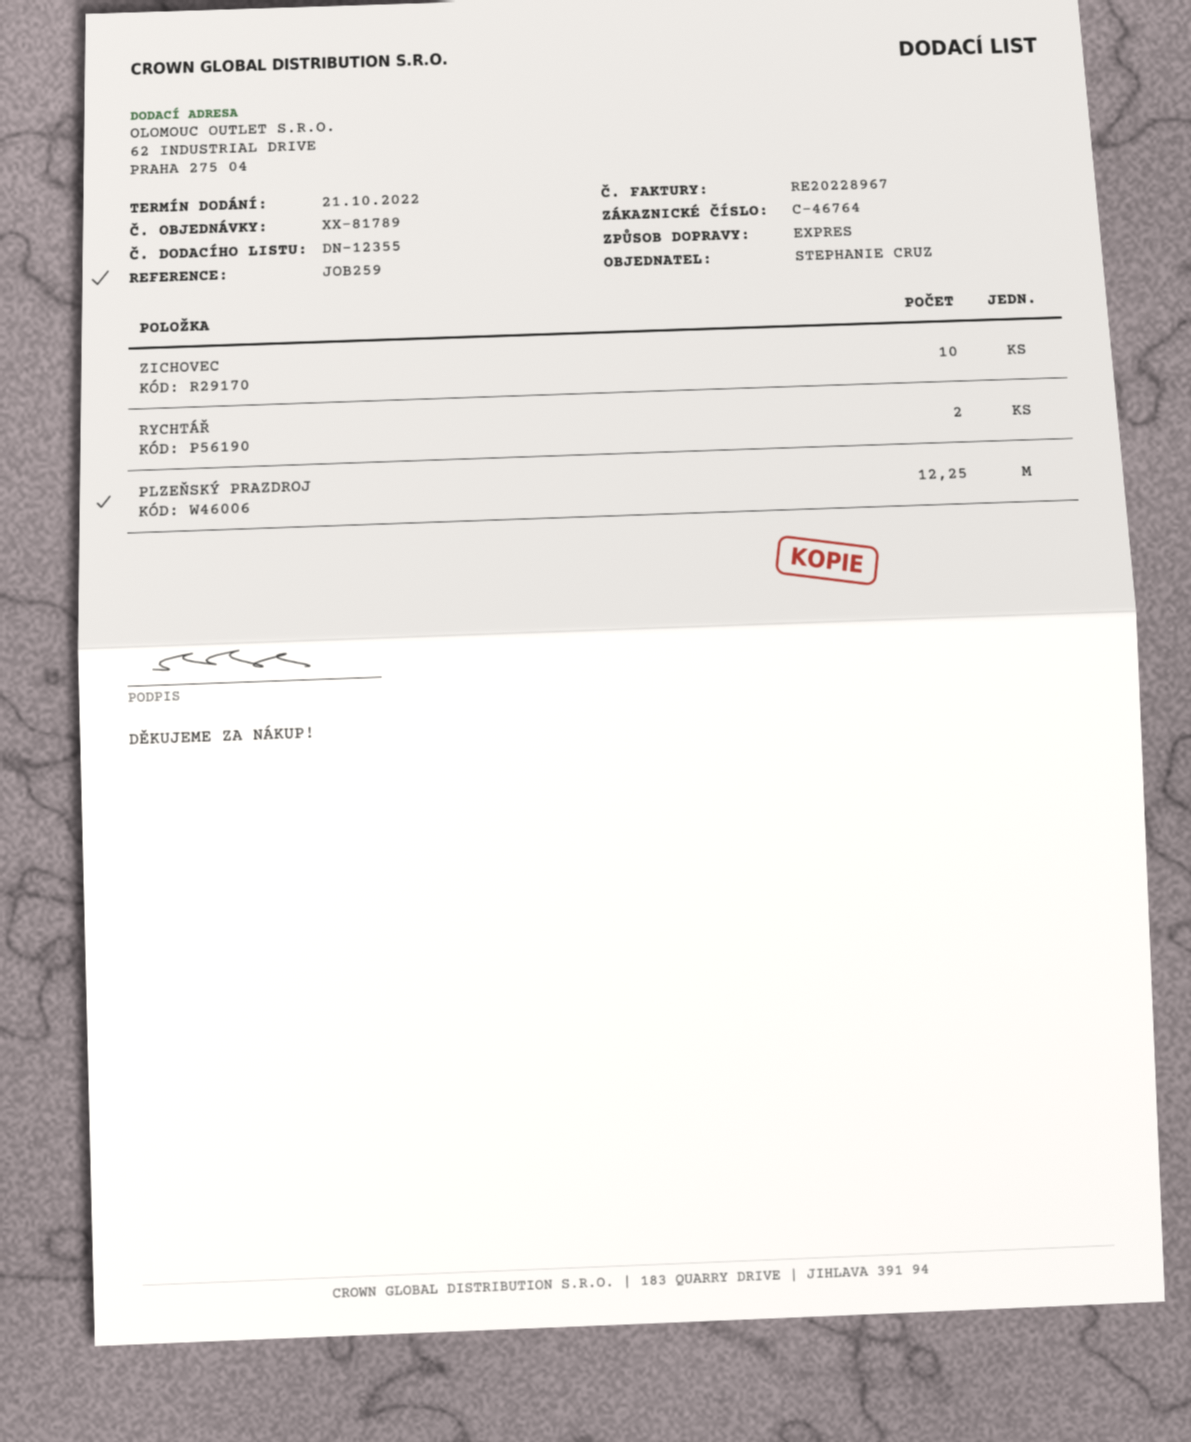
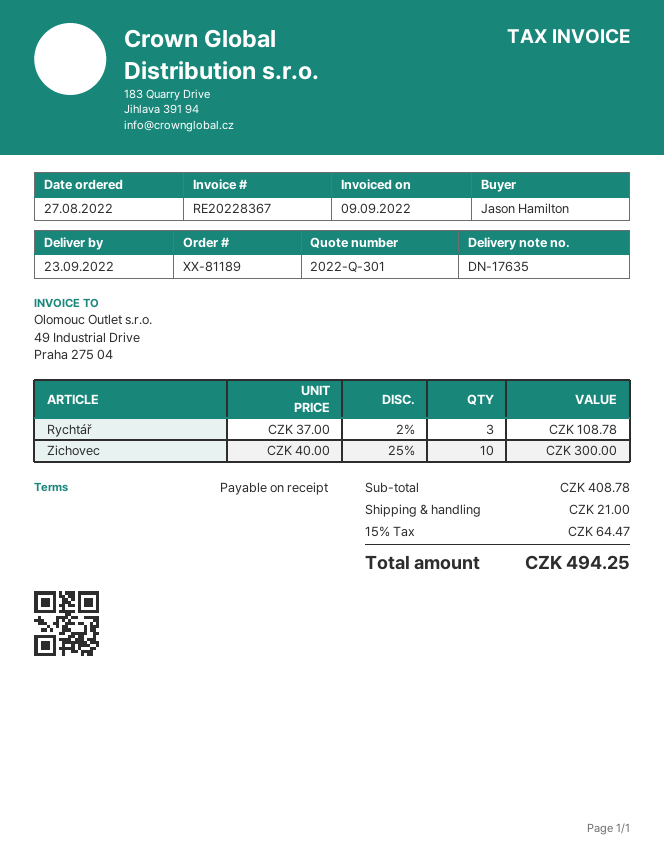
order number: XX-81789 -> XX-81189
delivery note number: DN-12355 -> DN-17635
delivery date: 2022-10-21 -> 2022-09-23
invoice number: RE20228967 -> RE20228367
ordered by: STEPHANIE CRUZ -> Jason Hamilton
RYCHTÁŘ: 2 -> 3
PLZEŇSKÝ PRAZDROJ: 12.25 -> none

